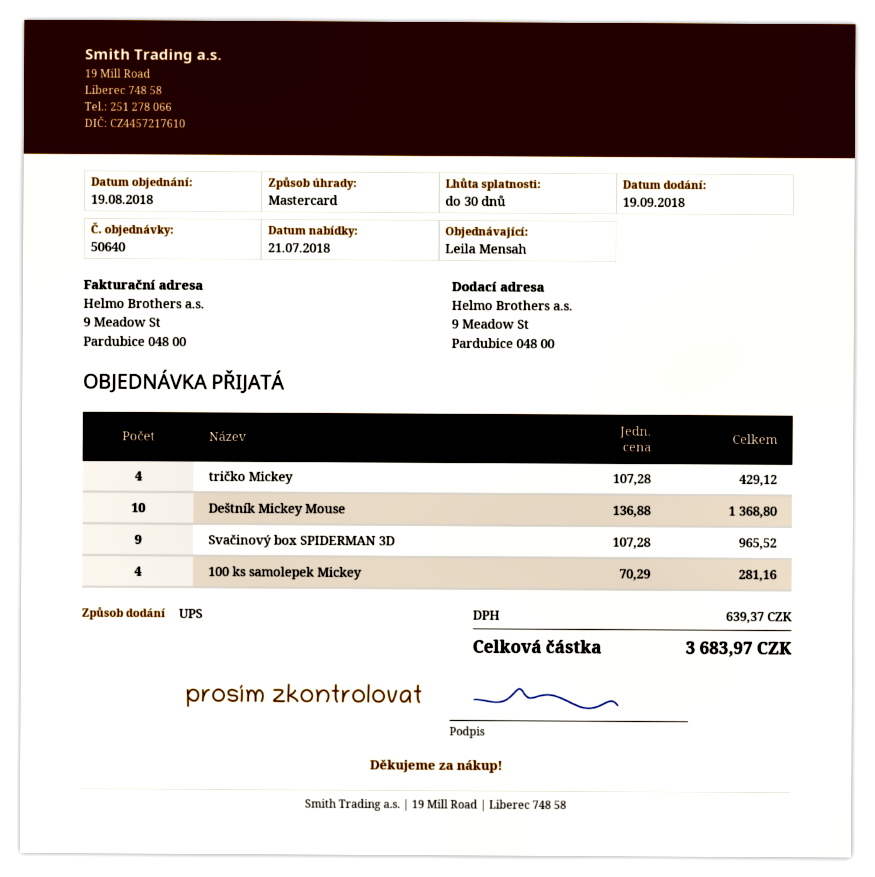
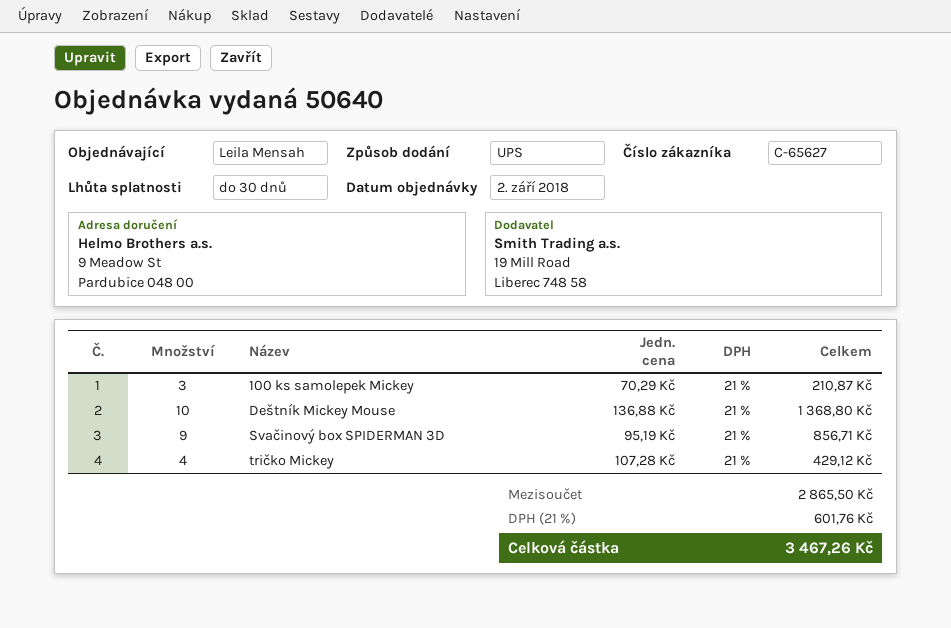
order date: 2018-08-19 -> 2018-09-02
Svačinový box SPIDERMAN 3D: 9 x 107.28 = 965.52 -> 9 x 95.19 = 856.71
100 ks samolepek Mickey: 4 x 70.29 = 281.16 -> 3 x 70.29 = 210.87
tax: 639.37 -> 601.76
total: 3683.97 -> 3467.26

